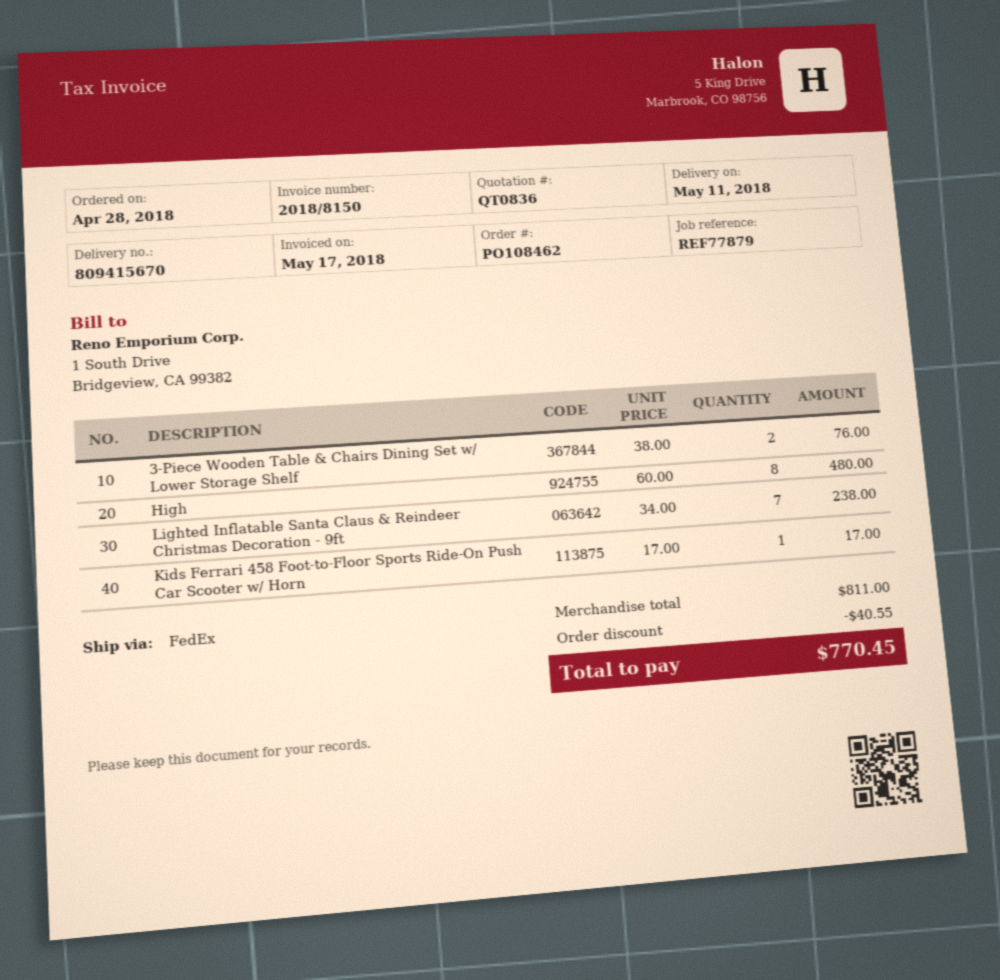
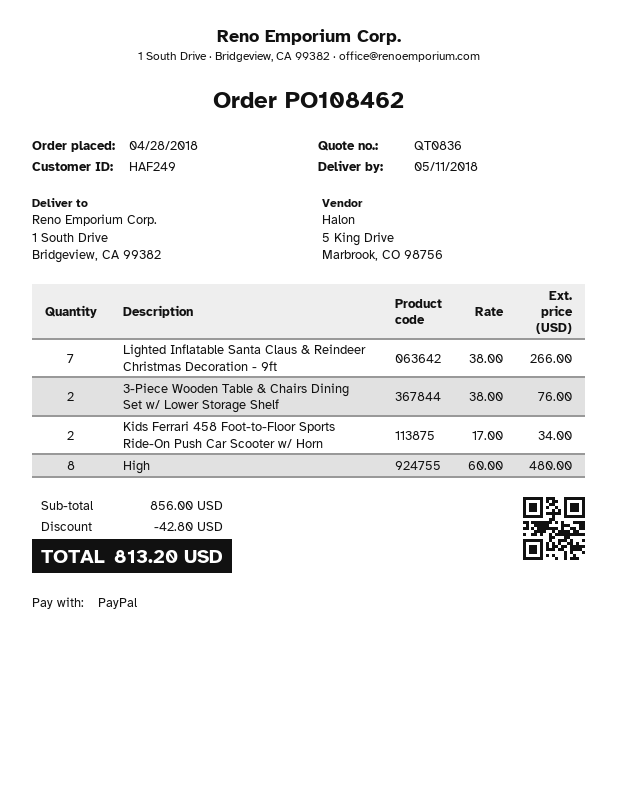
Lighted Inflatable Santa Claus & Reindeer Christmas Decoration - 9ft: 7 x 34.00 = 238.00 -> 7 x 38.00 = 266.00
Kids Ferrari 458 Foot-to-Floor Sports Ride-On Push Car Scooter w/ Horn: 1 x 17.00 = 17.00 -> 2 x 17.00 = 34.00
subtotal: 811.00 -> 856.00
discount: 40.55 -> 42.80
total: 770.45 -> 813.20

